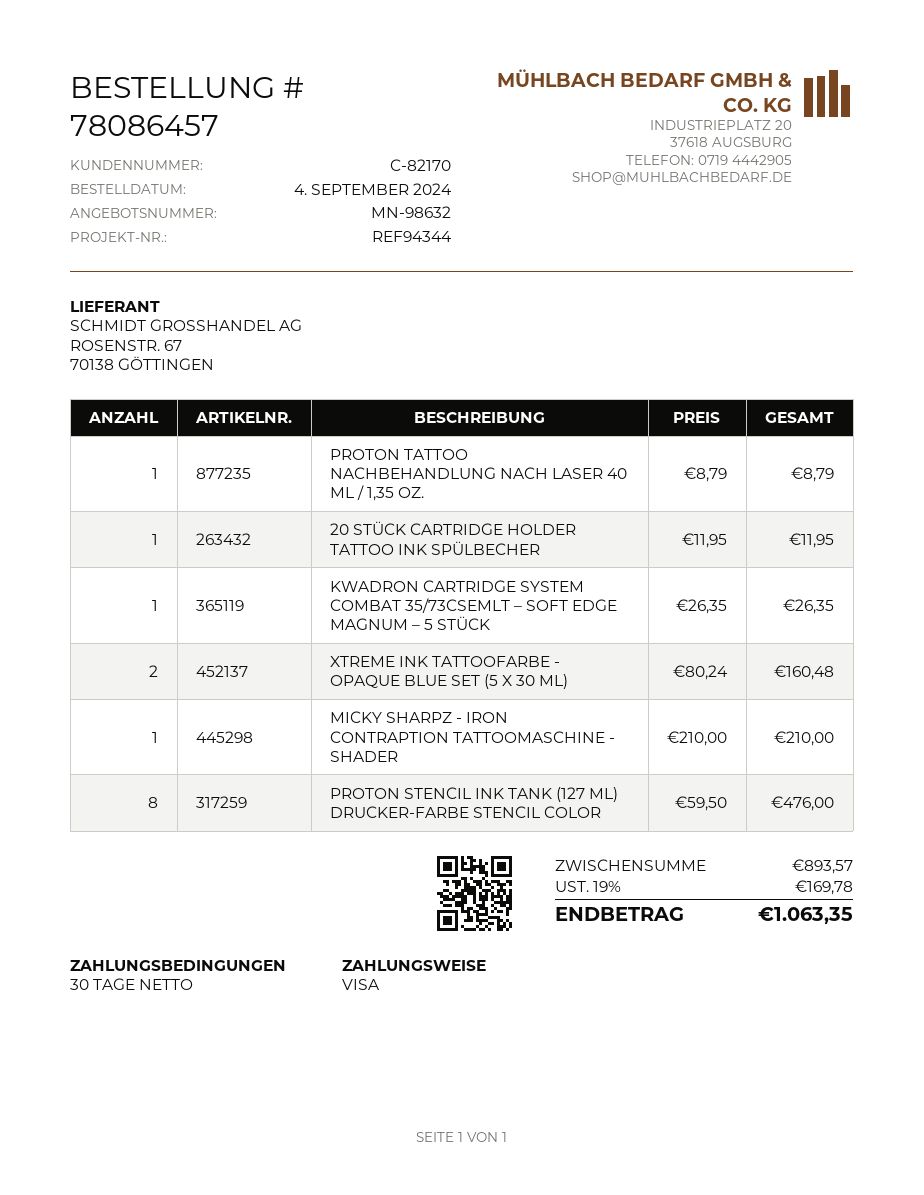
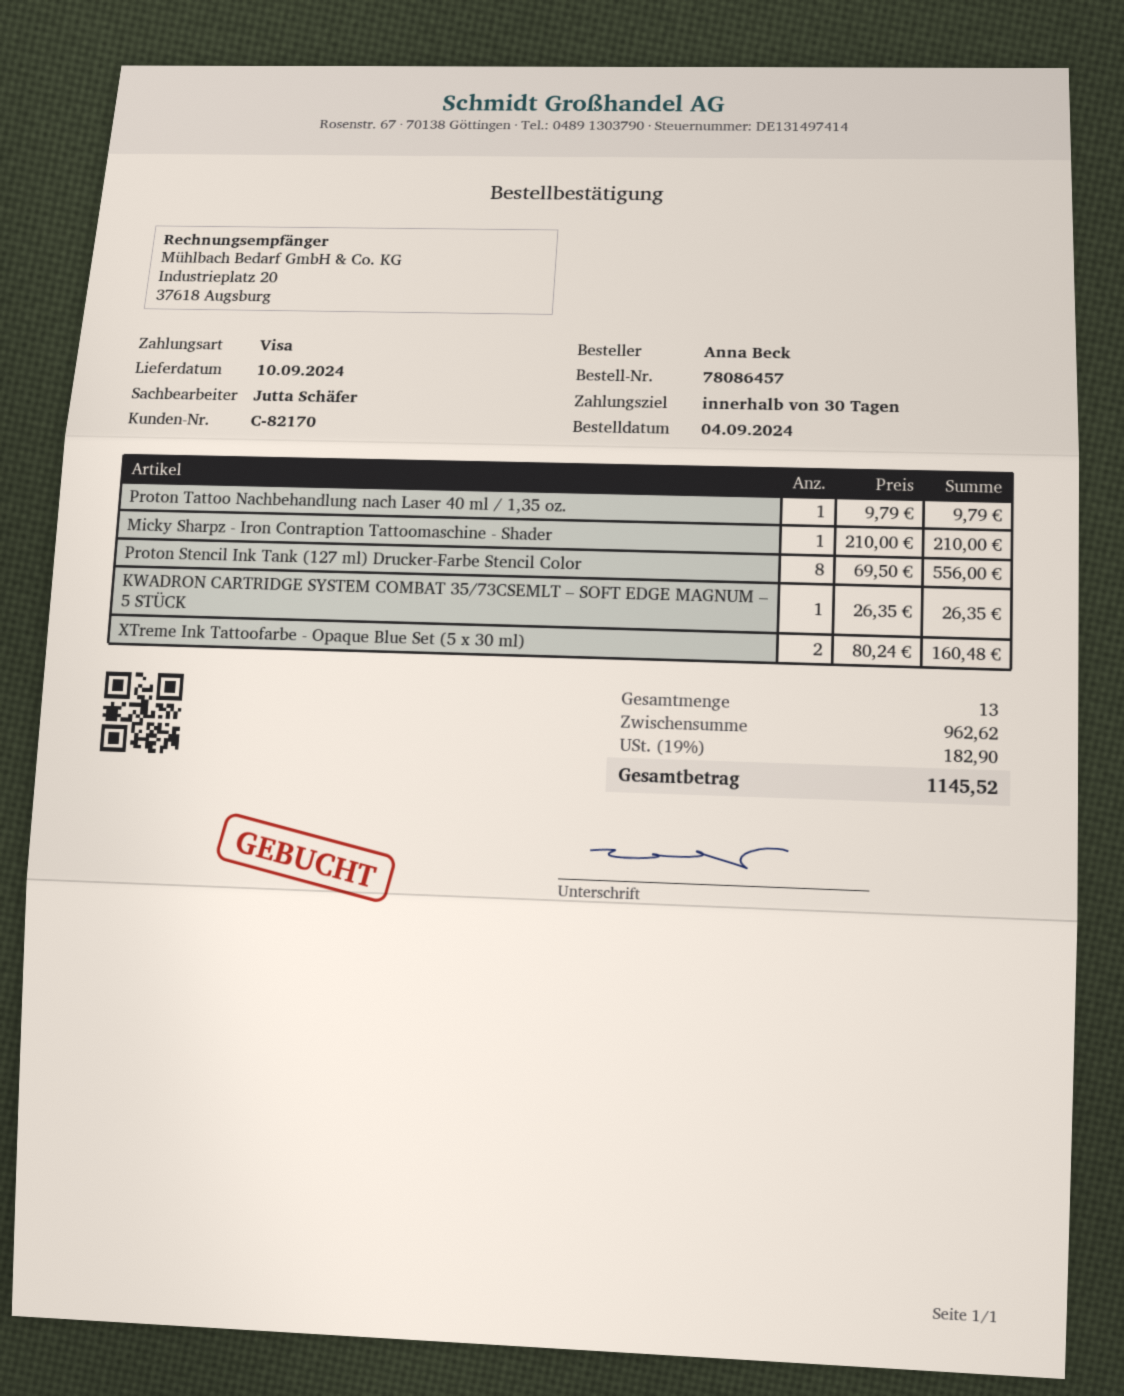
PROTON TATTOO NACHBEHANDLUNG NACH LASER 40 ML / 1,35 OZ.: 1 x 8.79 = 8.79 -> 1 x 9.79 = 9.79
20 STÜCK CARTRIDGE HOLDER TATTOO INK SPÜLBECHER: 1 x 11.95 = 11.95 -> none
PROTON STENCIL INK TANK (127 ML) DRUCKER-FARBE STENCIL COLOR: 8 x 59.50 = 476.00 -> 8 x 69.50 = 556.00
subtotal: 893.57 -> 962.62
tax: 19% = 169.78 -> 19% = 182.90
total: 1063.35 -> 1145.52

